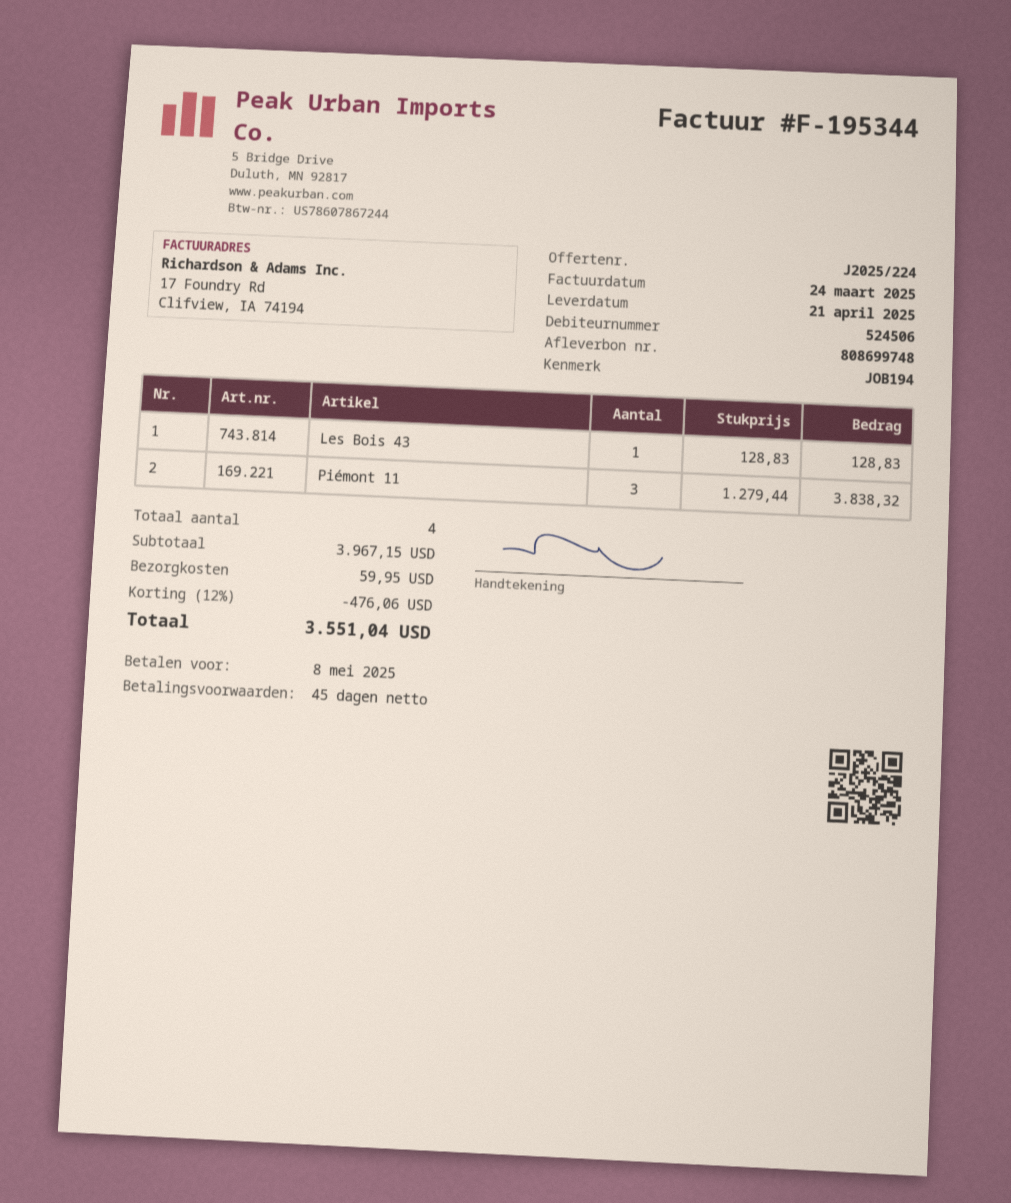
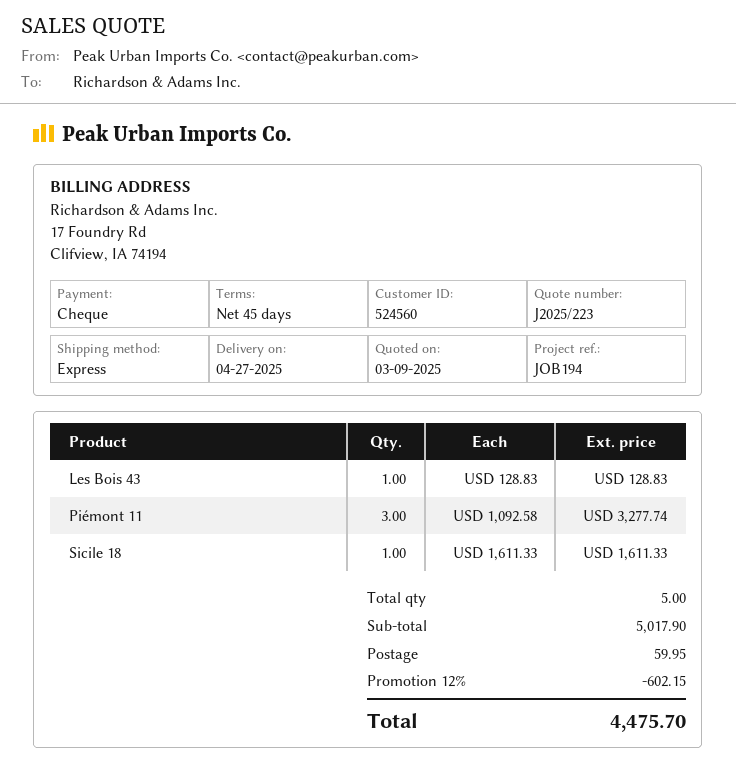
quote number: J2025/224 -> J2025/223
delivery date: 2025-04-21 -> 2025-04-27
customer number: 524506 -> 524560
Piémont 11: 3 x 1279.44 = 3838.32 -> 3 x 1092.58 = 3277.74
Sicile 18: none -> 1 x 1611.33 = 1611.33
total quantity: 4 -> 5
subtotal: 3967.15 -> 5017.90
discount: 12% = 476.06 -> 12% = 602.15
total: 3551.04 -> 4475.70

